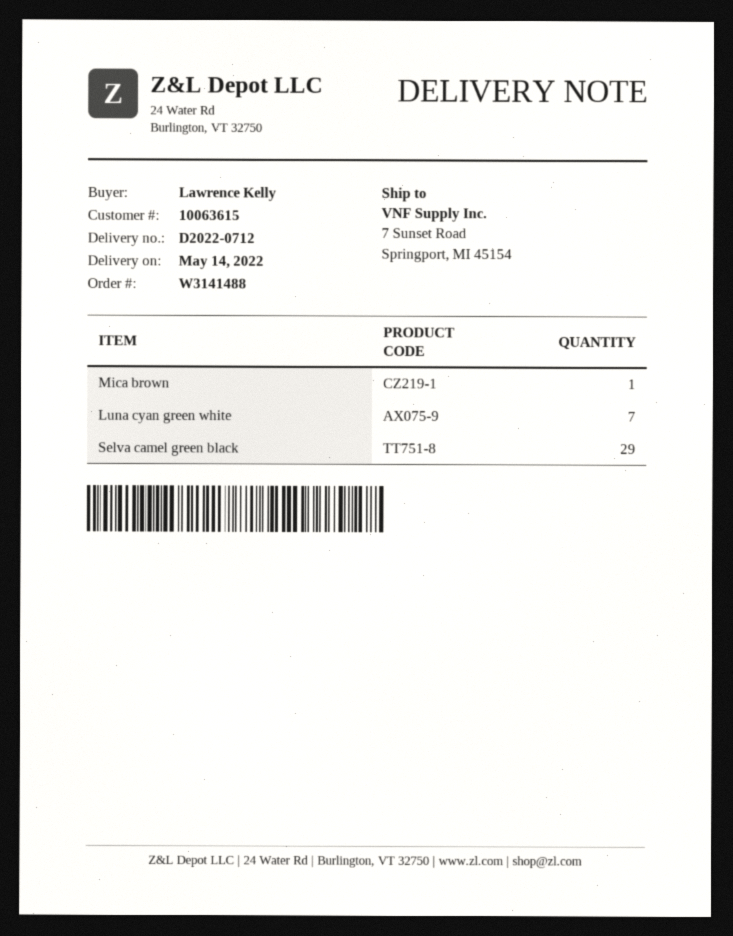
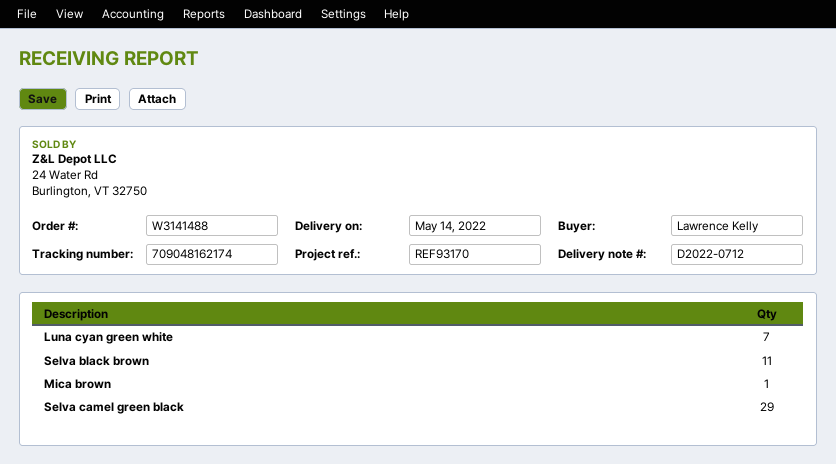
Selva black brown: none -> 11

